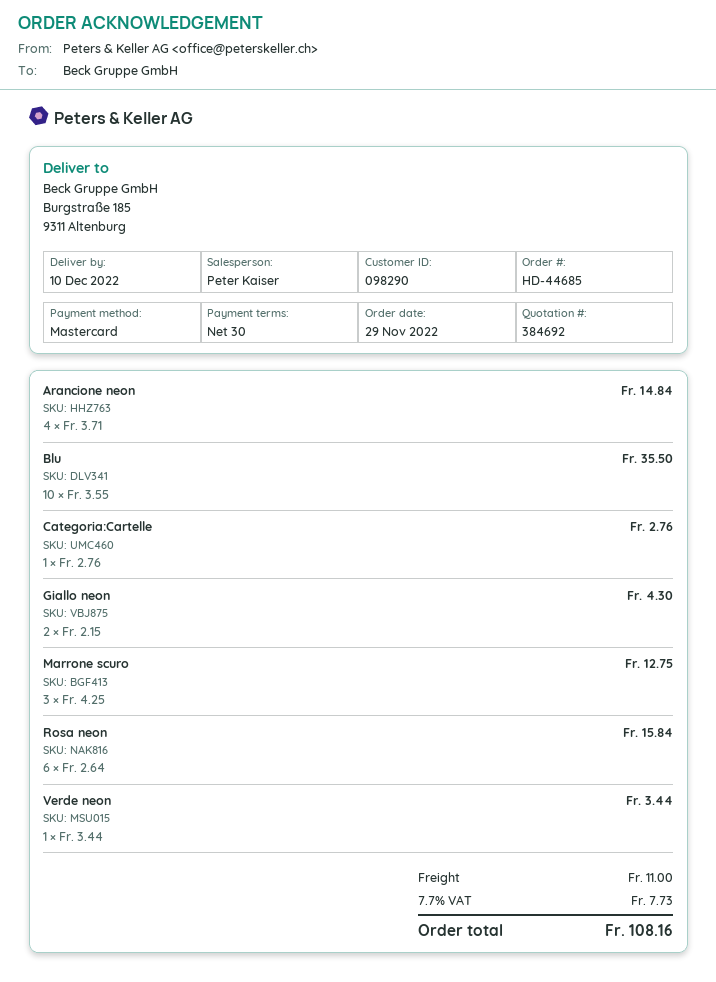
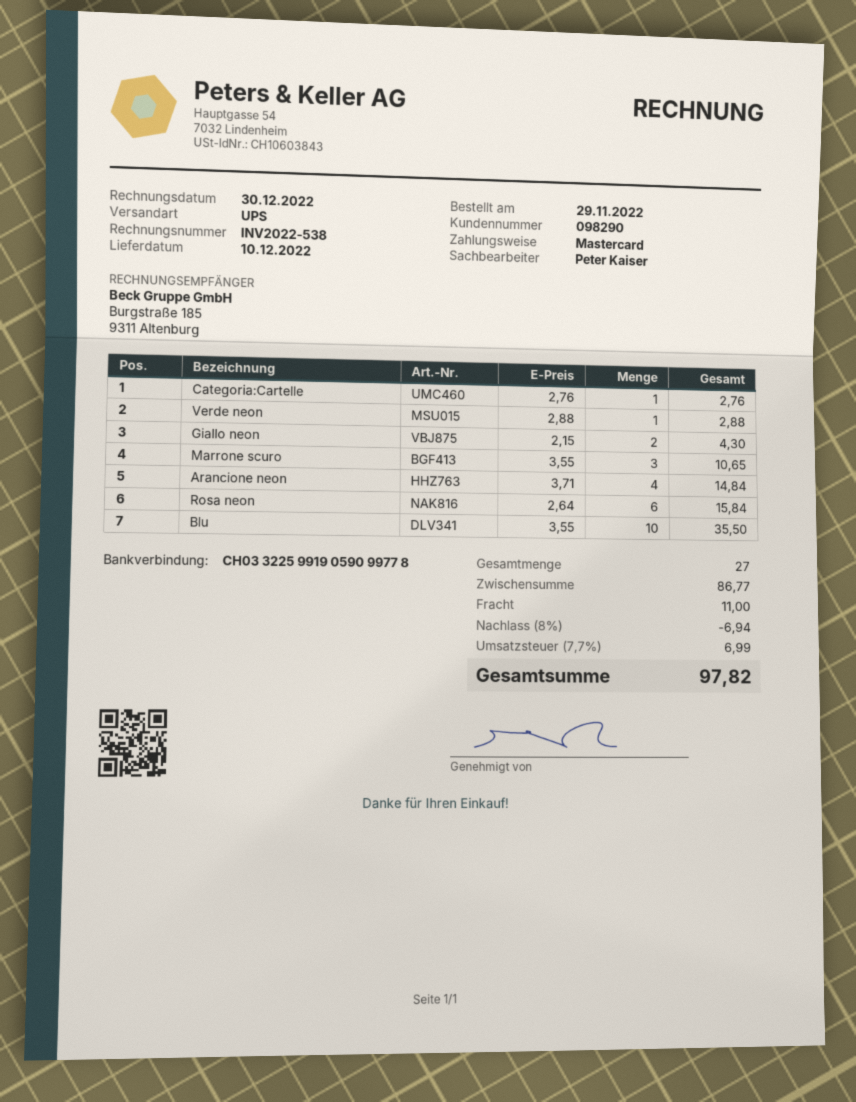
Marrone scuro: 3 x 4.25 = 12.75 -> 3 x 3.55 = 10.65
Verde neon: 1 x 3.44 = 3.44 -> 1 x 2.88 = 2.88
discount: none -> 8% = 6.94
tax: 7.7% = 7.73 -> 7.7% = 6.99
total: 108.16 -> 97.82

